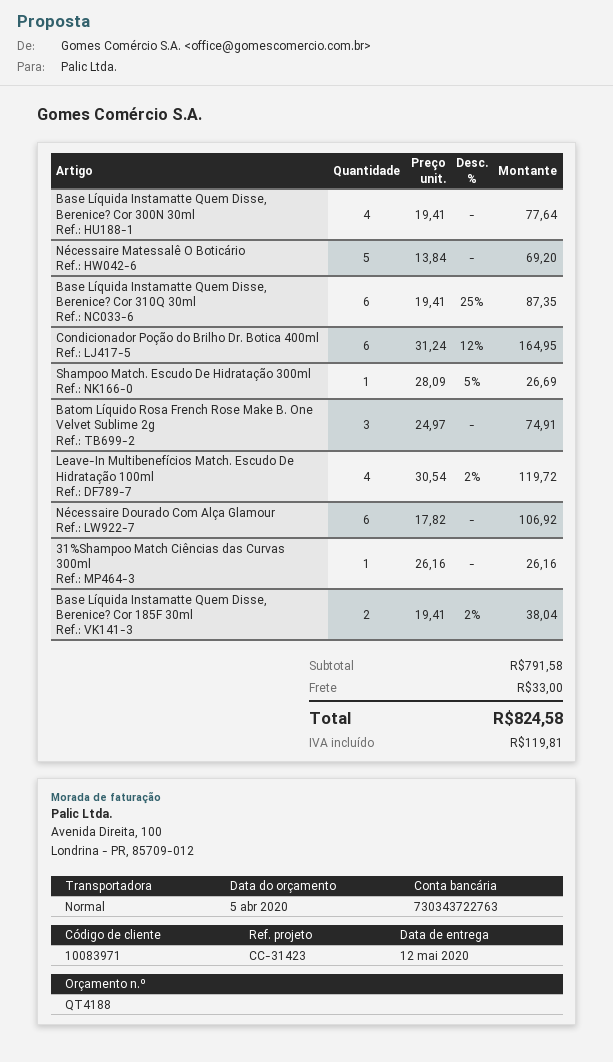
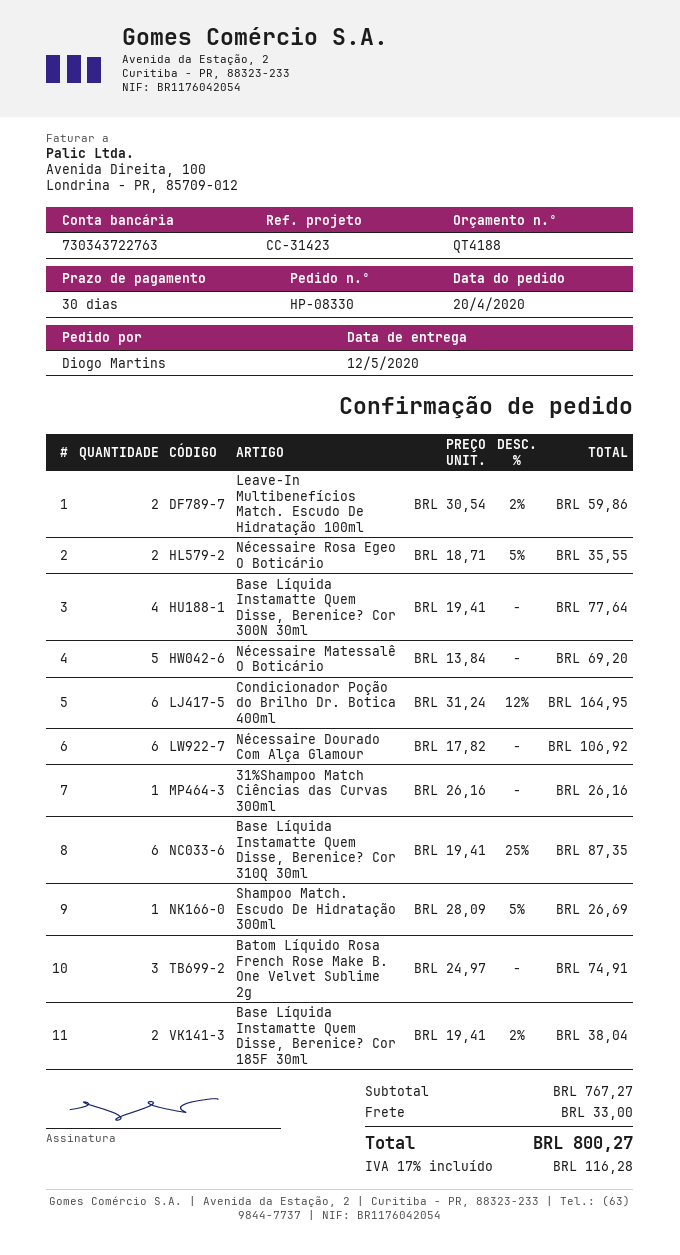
Leave-In Multibenefícios Match. Escudo De Hidratação 100ml: 4 x 30.54 - 2% = 119.72 -> 2 x 30.54 - 2% = 59.86
Nécessaire Rosa Egeo O Boticário: none -> 2 x 18.71 - 5% = 35.55
subtotal: 791.58 -> 767.27
tax: 119.81 -> 116.28
total: 824.58 -> 800.27

